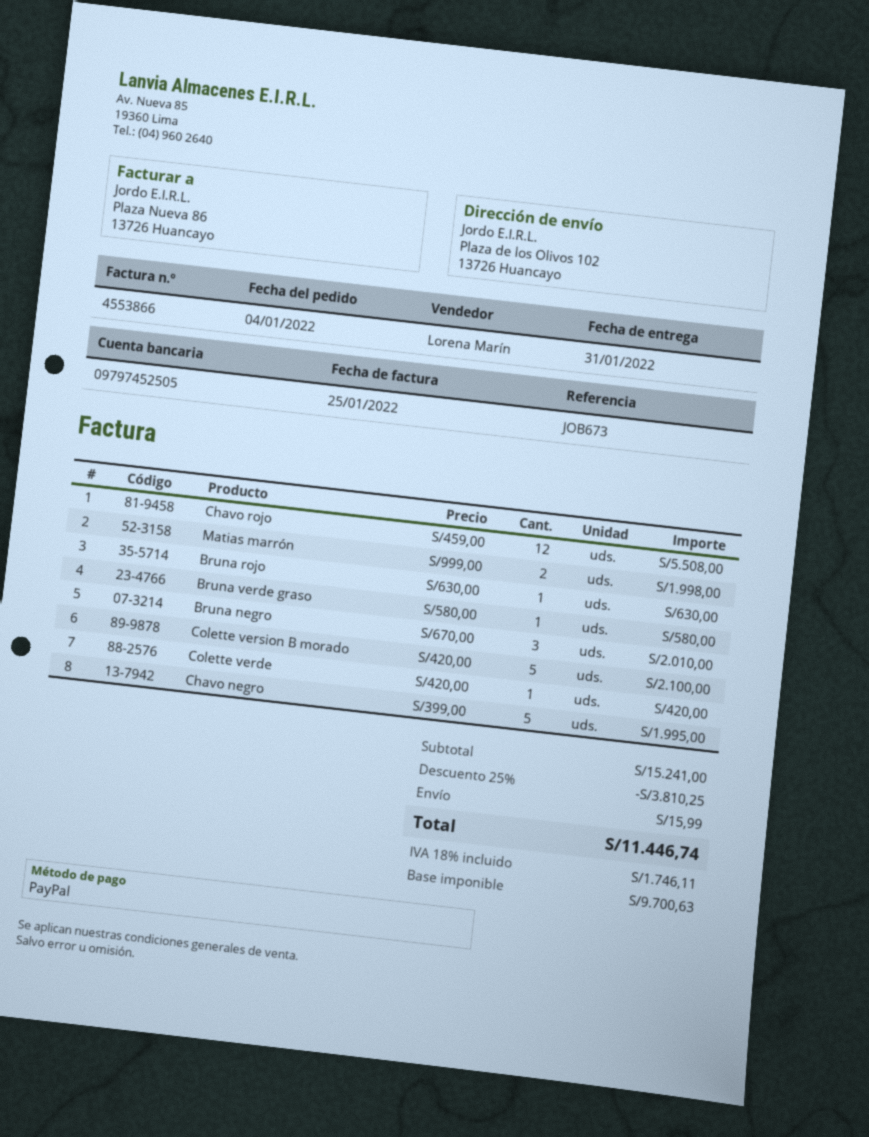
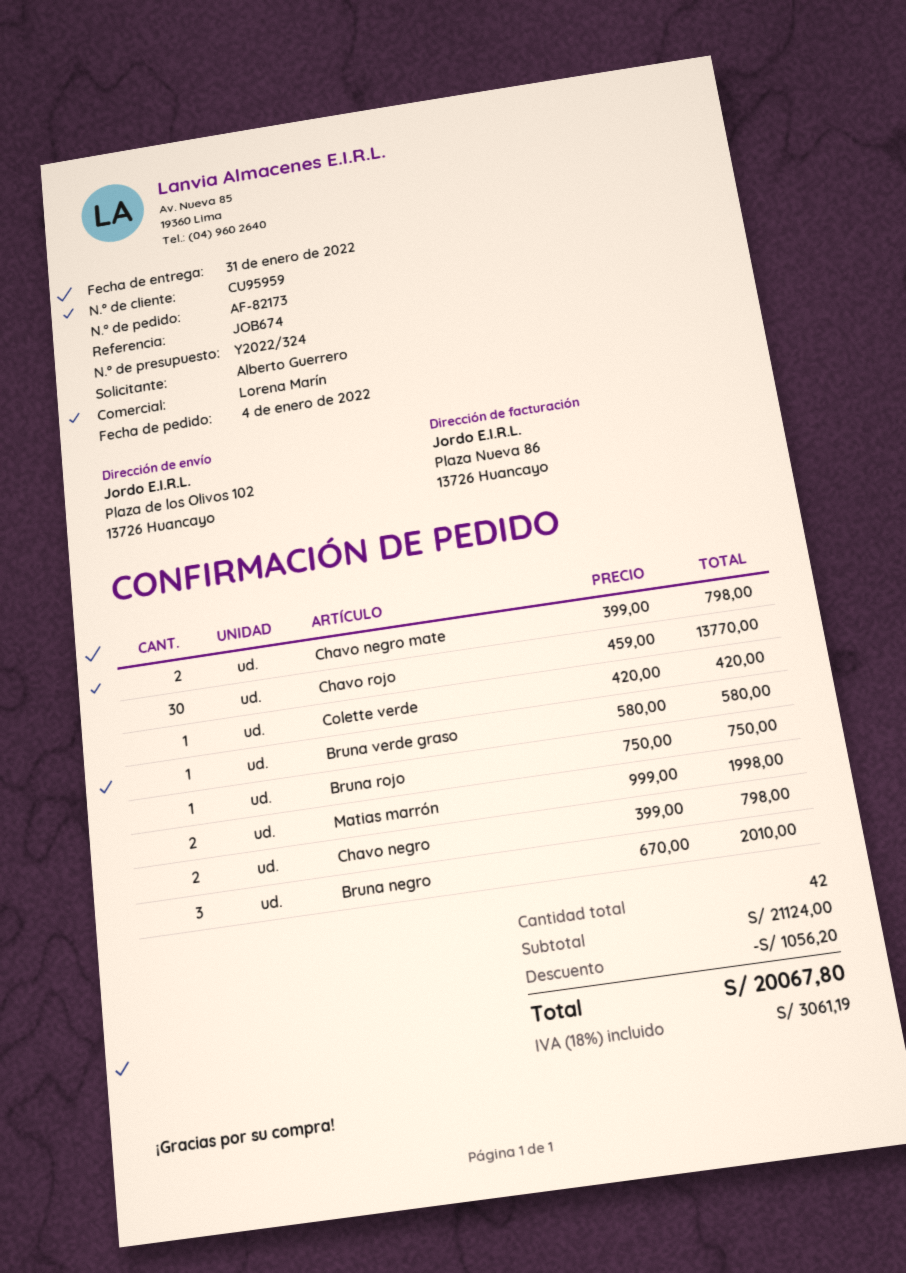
reference: JOB673 -> JOB674
Chavo rojo: 12 x 459.00 = 5508.00 -> 30 x 459.00 = 13770.00
Bruna rojo: 1 x 630.00 = 630.00 -> 1 x 750.00 = 750.00
Colette version B morado: 5 x 420.00 = 2100.00 -> none
Chavo negro: 5 x 399.00 = 1995.00 -> 2 x 399.00 = 798.00
Chavo negro mate: none -> 2 x 399.00 = 798.00
subtotal: 15241.00 -> 21124.00
discount: 3810.25 -> 1056.20
shipping: 15.99 -> none
tax: 18% = 1746.11 -> 18% = 3061.19
total: 11446.74 -> 20067.80

